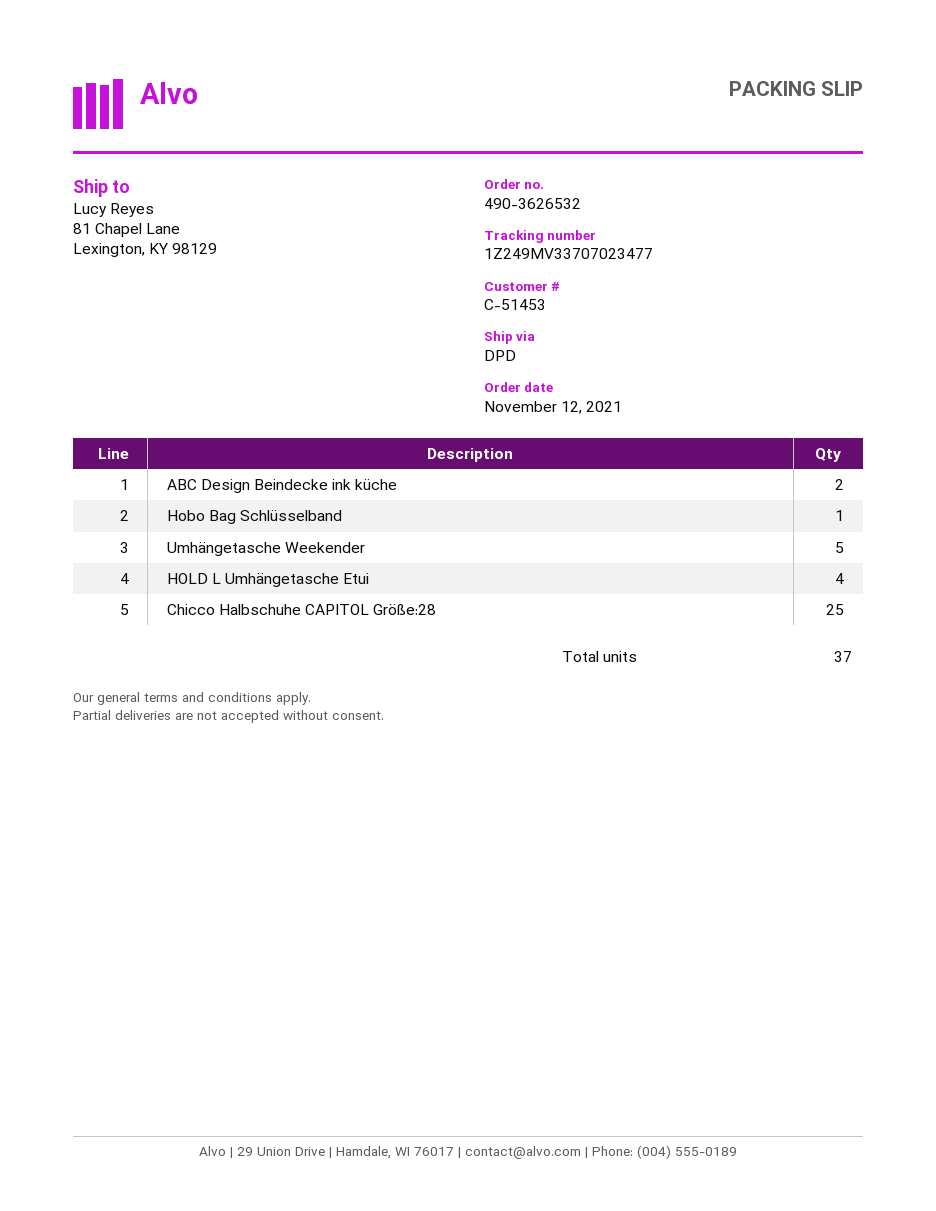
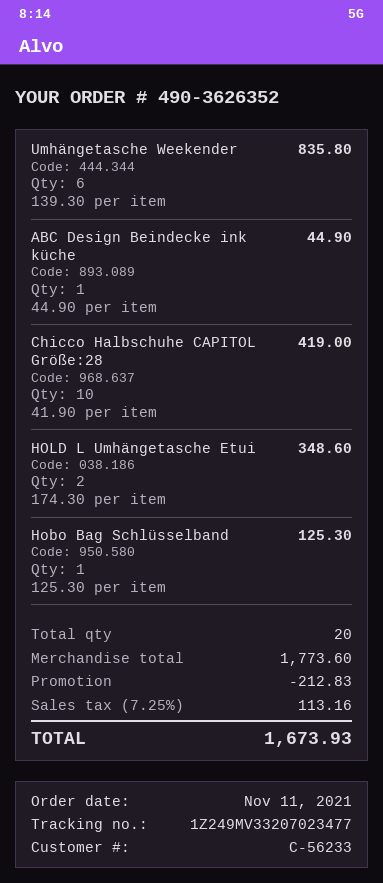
order number: 490-3626532 -> 490-3626352
order date: 2021-11-12 -> 2021-11-11
customer number: C-51453 -> C-56233
tracking number: 1Z249MV33707023477 -> 1Z249MV33207023477
ABC Design Beindecke ink küche: 2 -> 1
Umhängetasche Weekender: 5 -> 6
HOLD L Umhängetasche Etui: 4 -> 2
Chicco Halbschuhe CAPITOL Größe:28: 25 -> 10
total quantity: 37 -> 20

